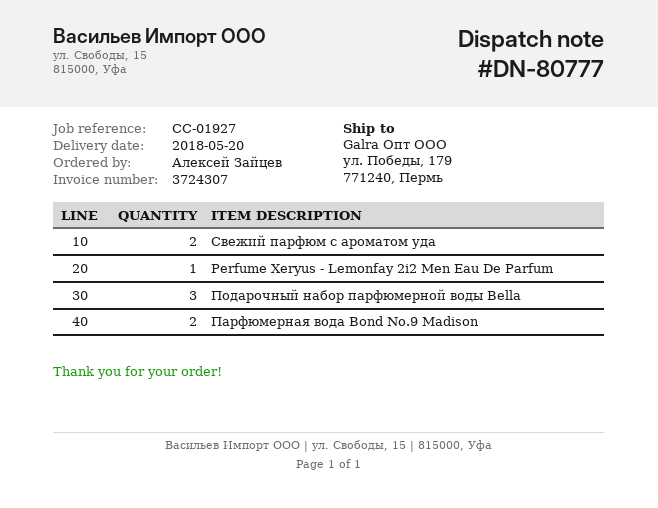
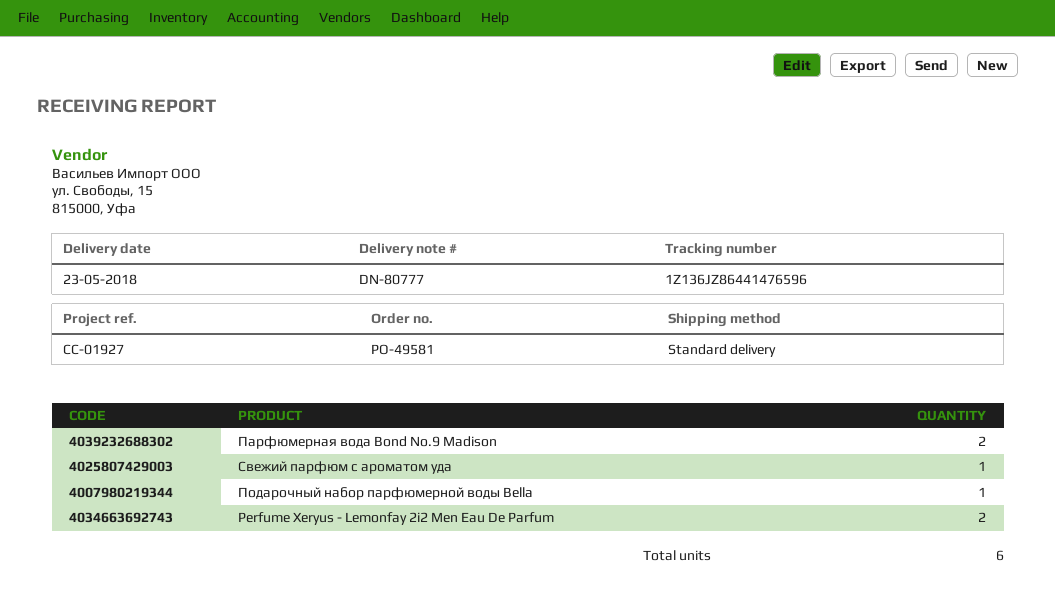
delivery date: 2018-05-20 -> 2018-05-23
Свежий парфюм с ароматом уда: 2 -> 1
Perfume Xeryus - Lemonfay 2i2 Men Eau De Parfum: 1 -> 2
Подарочный набор парфюмерной воды Bella: 3 -> 1

